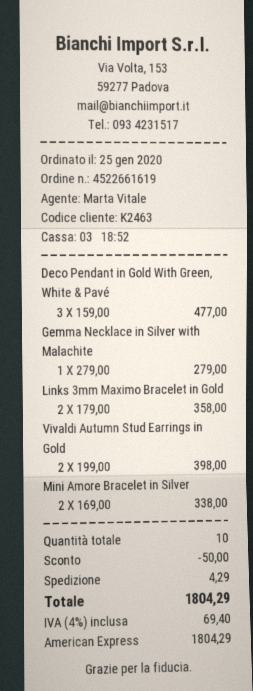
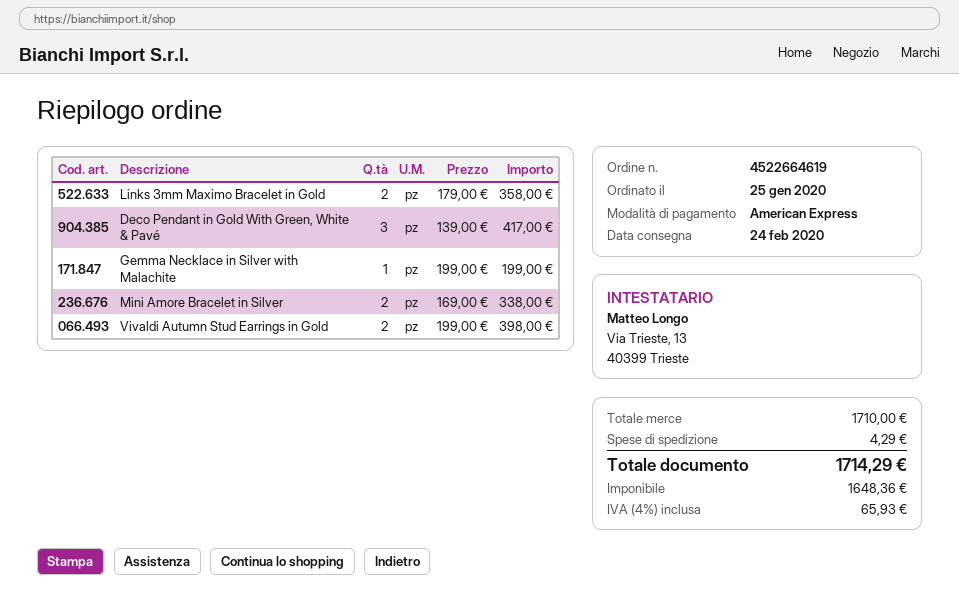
order number: 4522661619 -> 4522664619
Deco Pendant in Gold With Green, White & Pavé: 3 x 159.00 = 477.00 -> 3 x 139.00 = 417.00
Gemma Necklace in Silver with Malachite: 1 x 279.00 = 279.00 -> 1 x 199.00 = 199.00
discount: 50.00 -> none
tax: 4% = 69.40 -> 4% = 65.93
total: 1804.29 -> 1714.29

